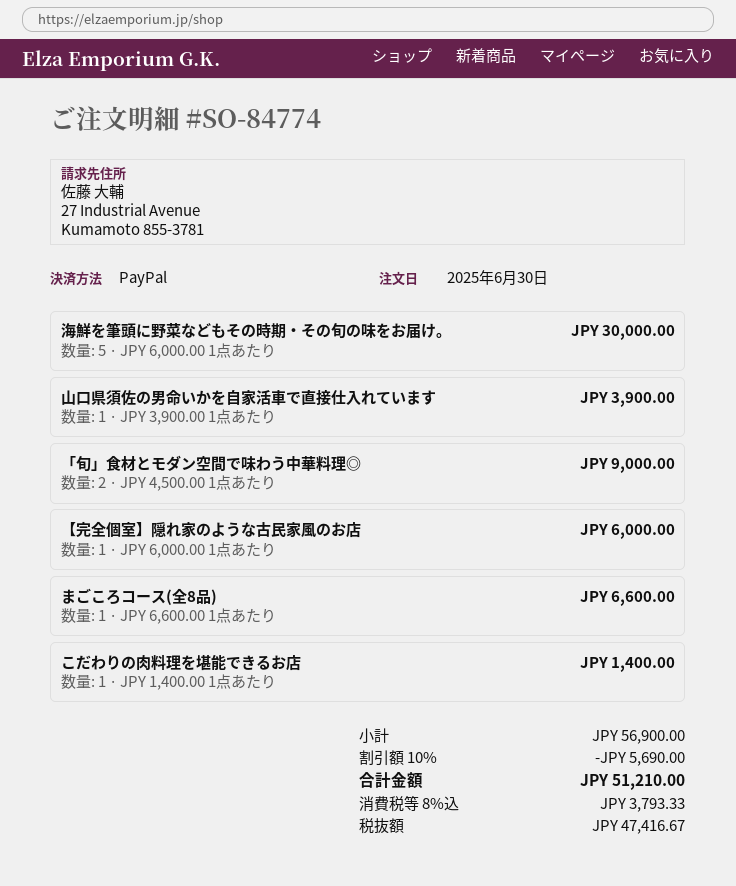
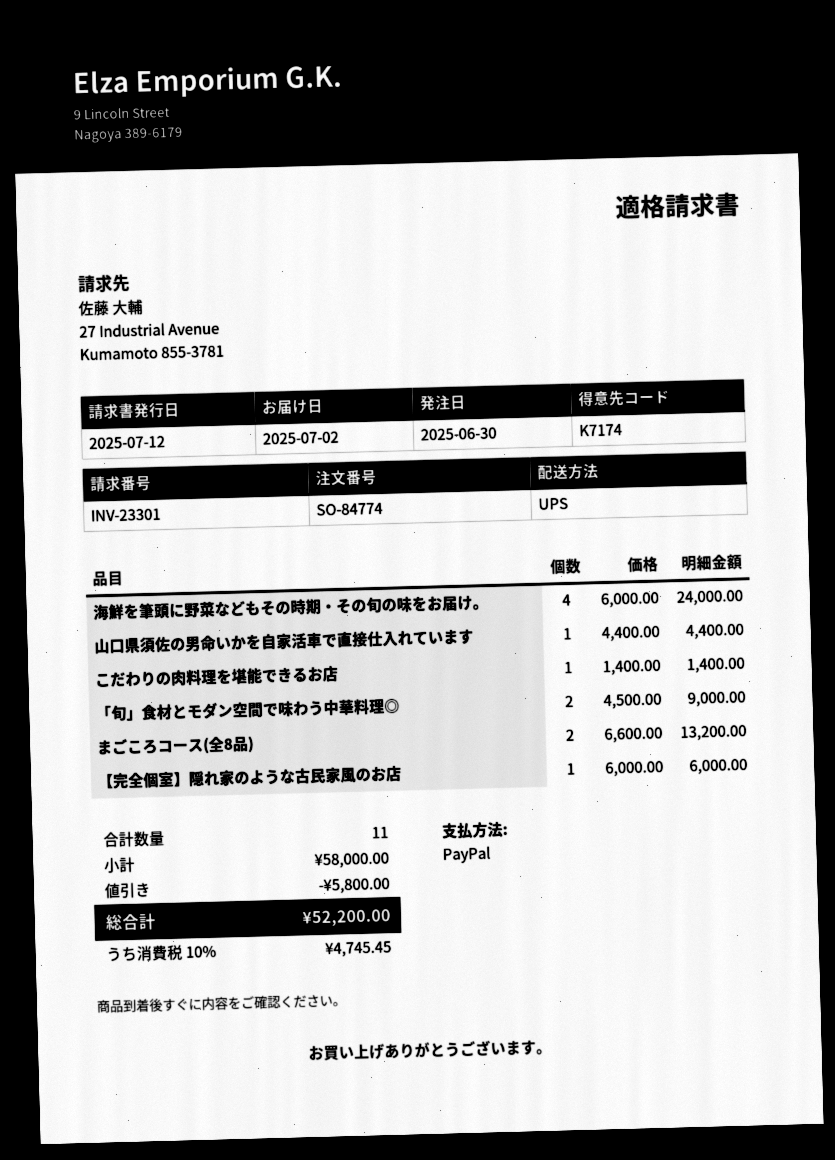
海鮮を筆頭に野菜などもその時期・その旬の味をお届け。: 5 x 6000.00 = 30000.00 -> 4 x 6000.00 = 24000.00
山口県須佐の男命いかを自家活車で直接仕入れています: 1 x 3900.00 = 3900.00 -> 1 x 4400.00 = 4400.00
まごころコース(全8品): 1 x 6600.00 = 6600.00 -> 2 x 6600.00 = 13200.00
subtotal: 56900.00 -> 58000.00
discount: 5690.00 -> 5800.00
tax: 8% = 3793.33 -> 10% = 4745.45
total: 51210.00 -> 52200.00

